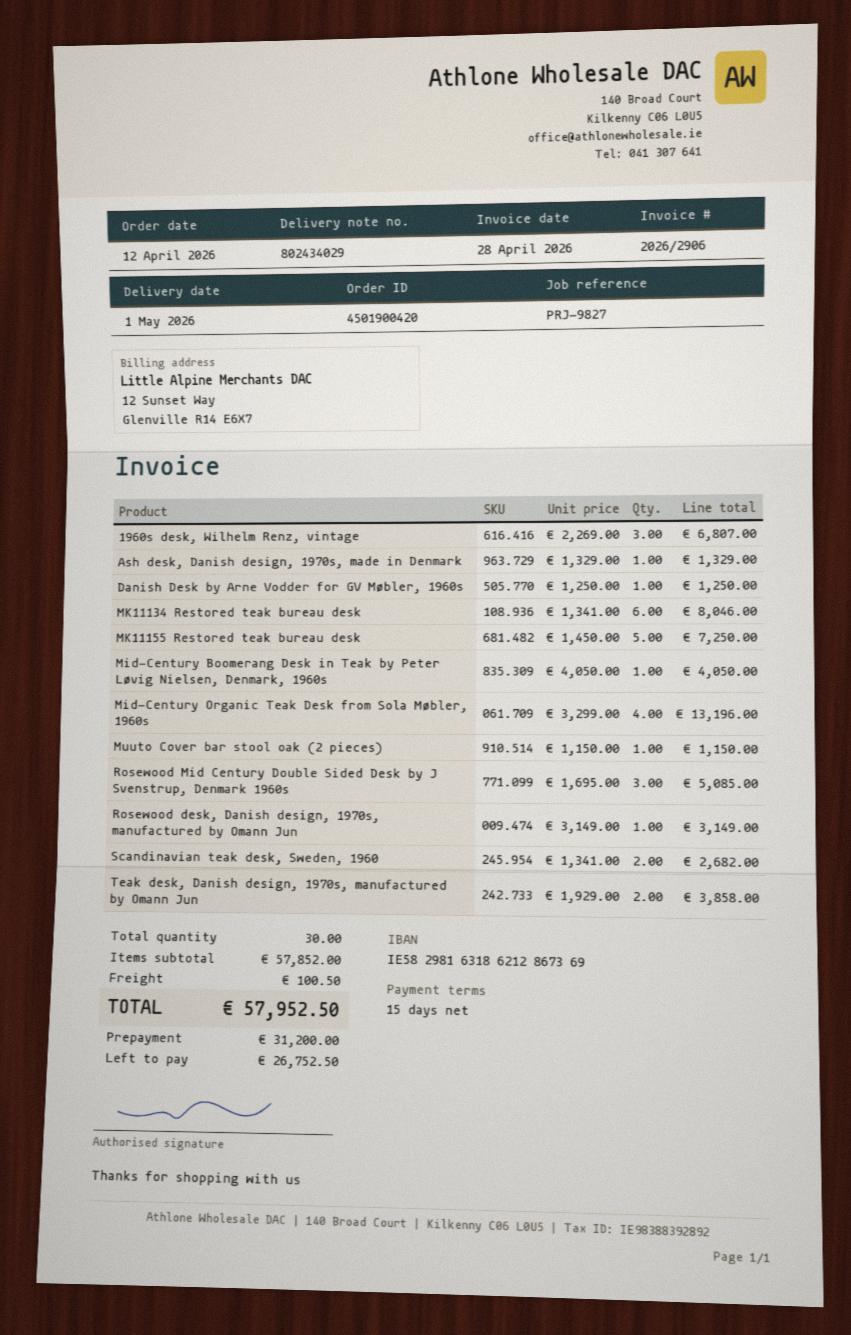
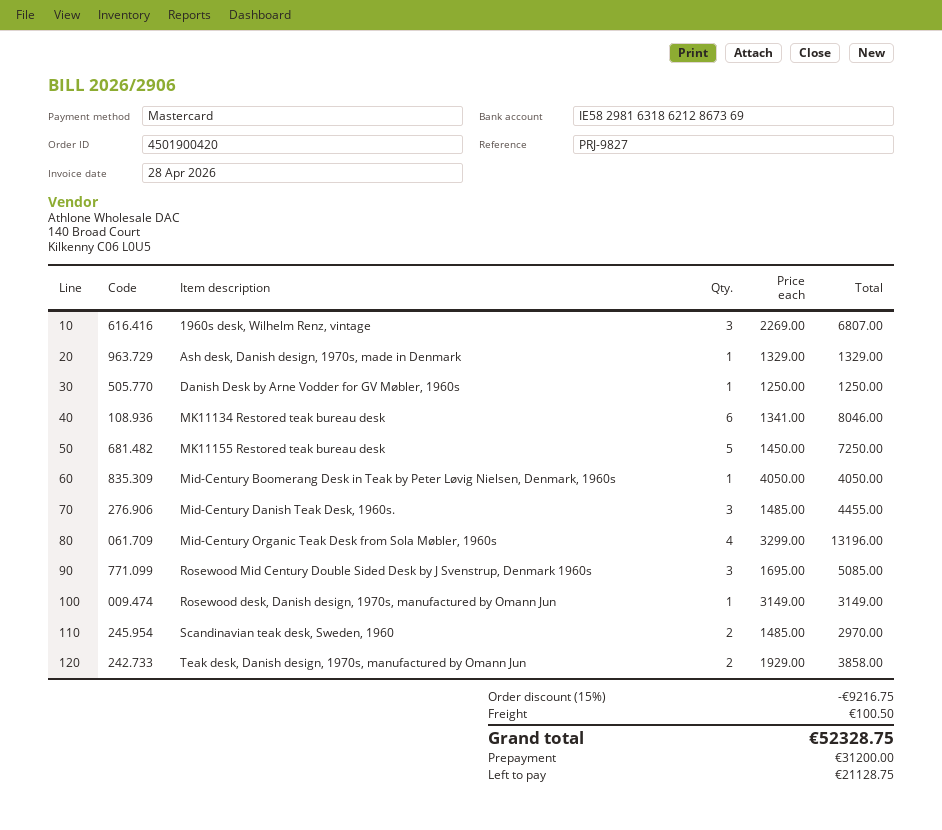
Muuto Cover bar stool oak (2 pieces): 1 x 1150.00 = 1150.00 -> none
Scandinavian teak desk, Sweden, 1960: 2 x 1341.00 = 2682.00 -> 2 x 1485.00 = 2970.00
Mid-Century Danish Teak Desk, 1960s.: none -> 3 x 1485.00 = 4455.00
discount: none -> 15% = 9216.75
total: 57952.50 -> 52328.75
balance: 26752.50 -> 21128.75

